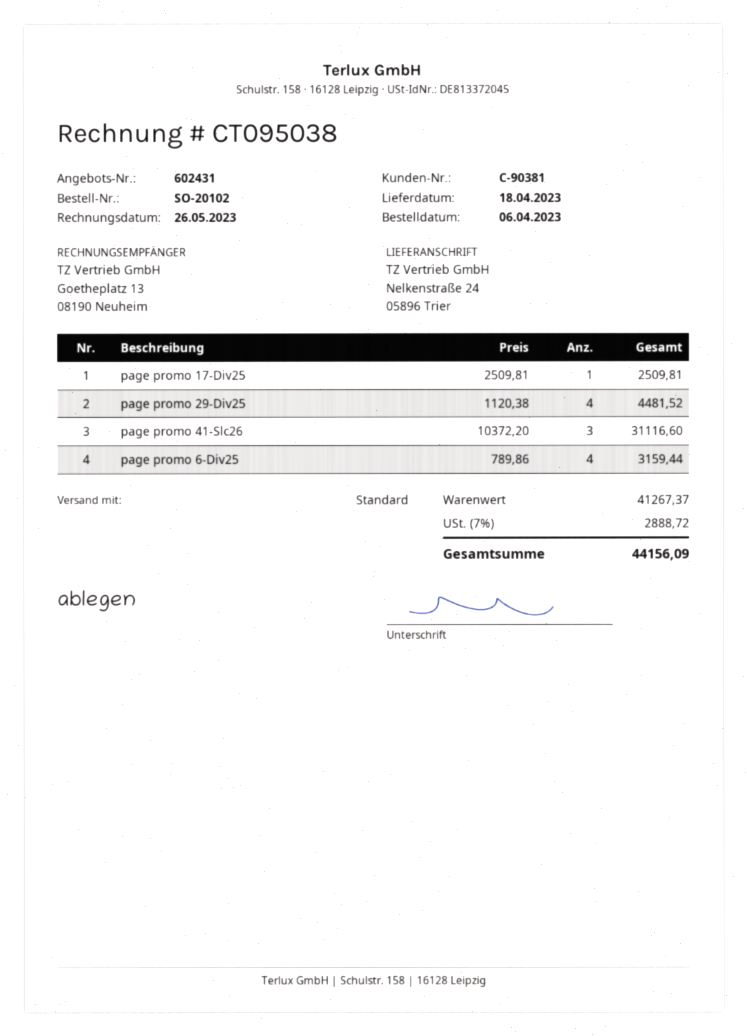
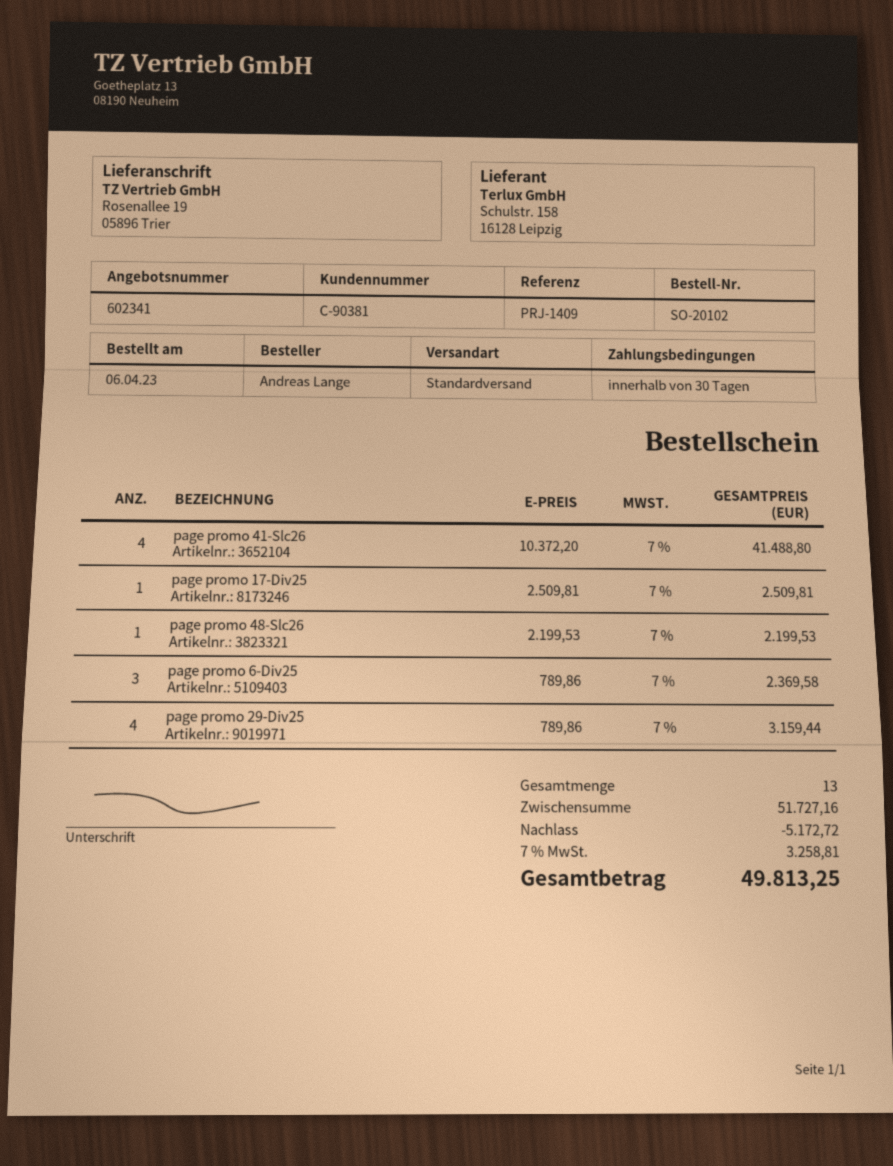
quote number: 602431 -> 602341
ship to: Nelkenstraße 24, 05896 Trier -> Rosenallee 19, 05896 Trier
page promo 29-Div25: 4 x 1120.38 = 4481.52 -> 4 x 789.86 = 3159.44
page promo 41-Slc26: 3 x 10372.20 = 31116.60 -> 4 x 10372.20 = 41488.80
page promo 6-Div25: 4 x 789.86 = 3159.44 -> 3 x 789.86 = 2369.58
page promo 48-Slc26: none -> 1 x 2199.53 = 2199.53
subtotal: 41267.37 -> 51727.16
discount: none -> 5172.72
tax: 7% = 2888.72 -> 7% = 3258.81
total: 44156.09 -> 49813.25

